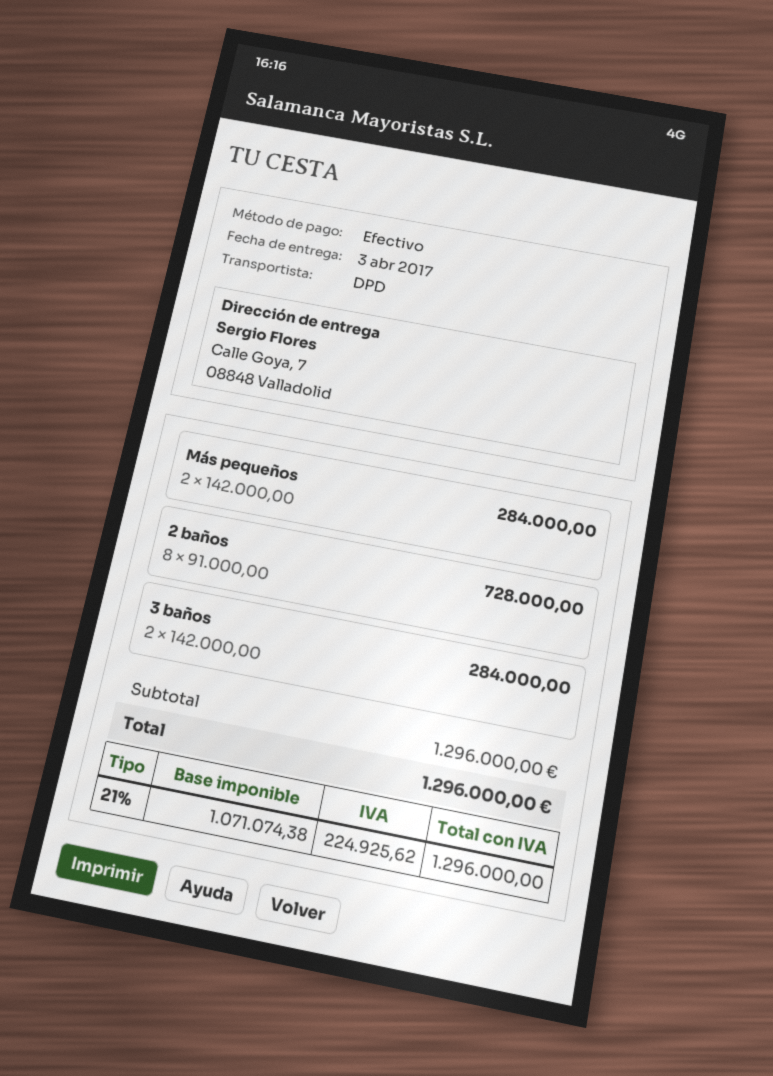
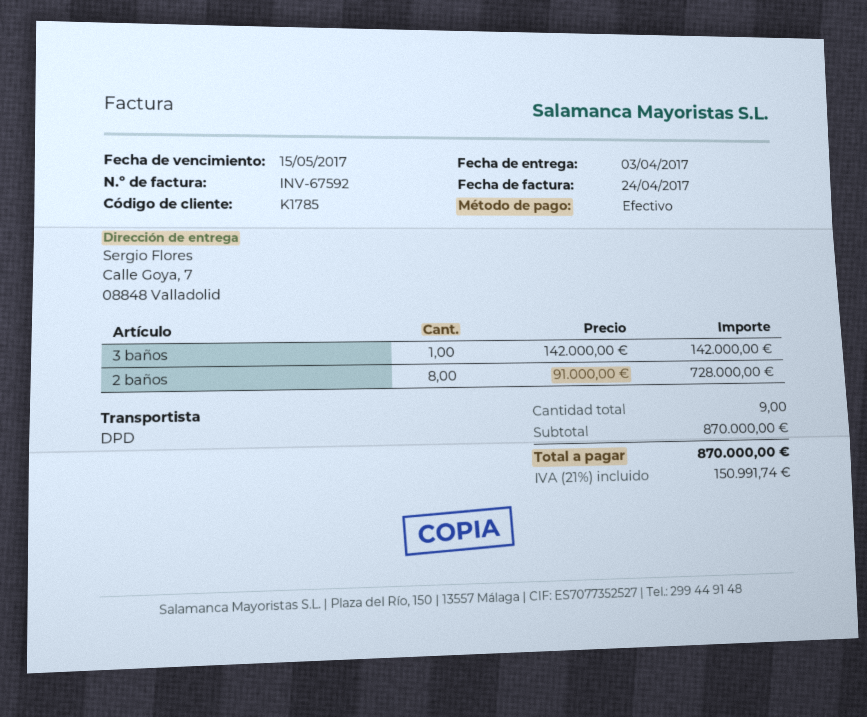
Más pequeños: 2 x 142000.00 = 284000.00 -> none
3 baños: 2 x 142000.00 = 284000.00 -> 1 x 142000.00 = 142000.00
subtotal: 1296000.00 -> 870000.00
tax: 21% = 224925.62 -> 21% = 150991.74
total: 1296000.00 -> 870000.00

